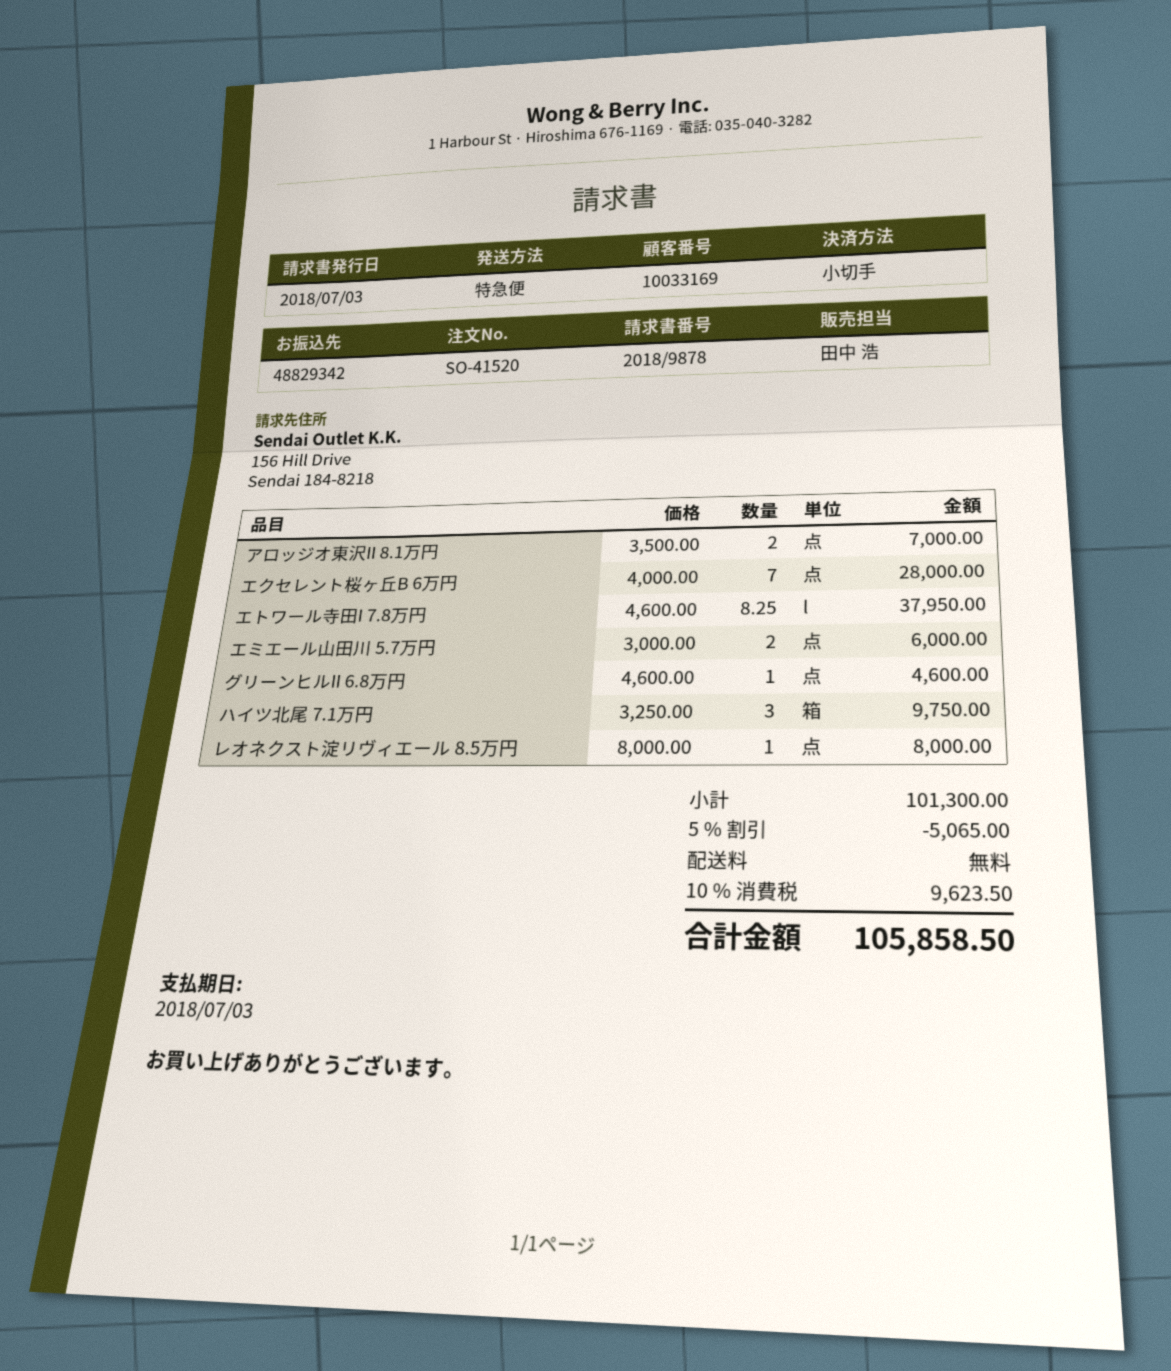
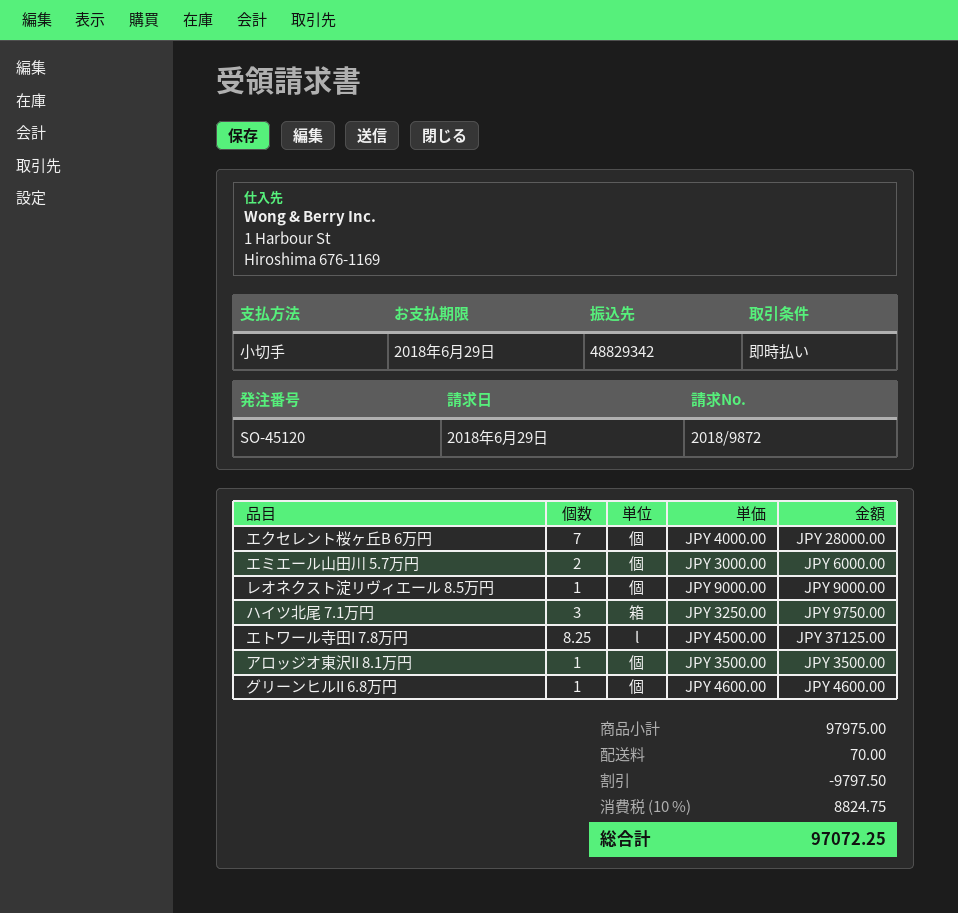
order number: SO-41520 -> SO-45120
invoice number: 2018/9878 -> 2018/9872
invoice date: 2018-07-03 -> 2018-06-29
due date: 2018-07-03 -> 2018-06-29
アロッジオ東沢II 8.1万円: 2 x 3500.00 = 7000.00 -> 1 x 3500.00 = 3500.00
エトワール寺田I 7.8万円: 8.25 x 4600.00 = 37950.00 -> 8.25 x 4500.00 = 37125.00
レオネクスト淀リヴィエール 8.5万円: 1 x 8000.00 = 8000.00 -> 1 x 9000.00 = 9000.00
subtotal: 101300.00 -> 97975.00
discount: 5065.00 -> 9797.50
shipping: 0.00 -> 70.00
tax: 10% = 9623.50 -> 10% = 8824.75
total: 105858.50 -> 97072.25

